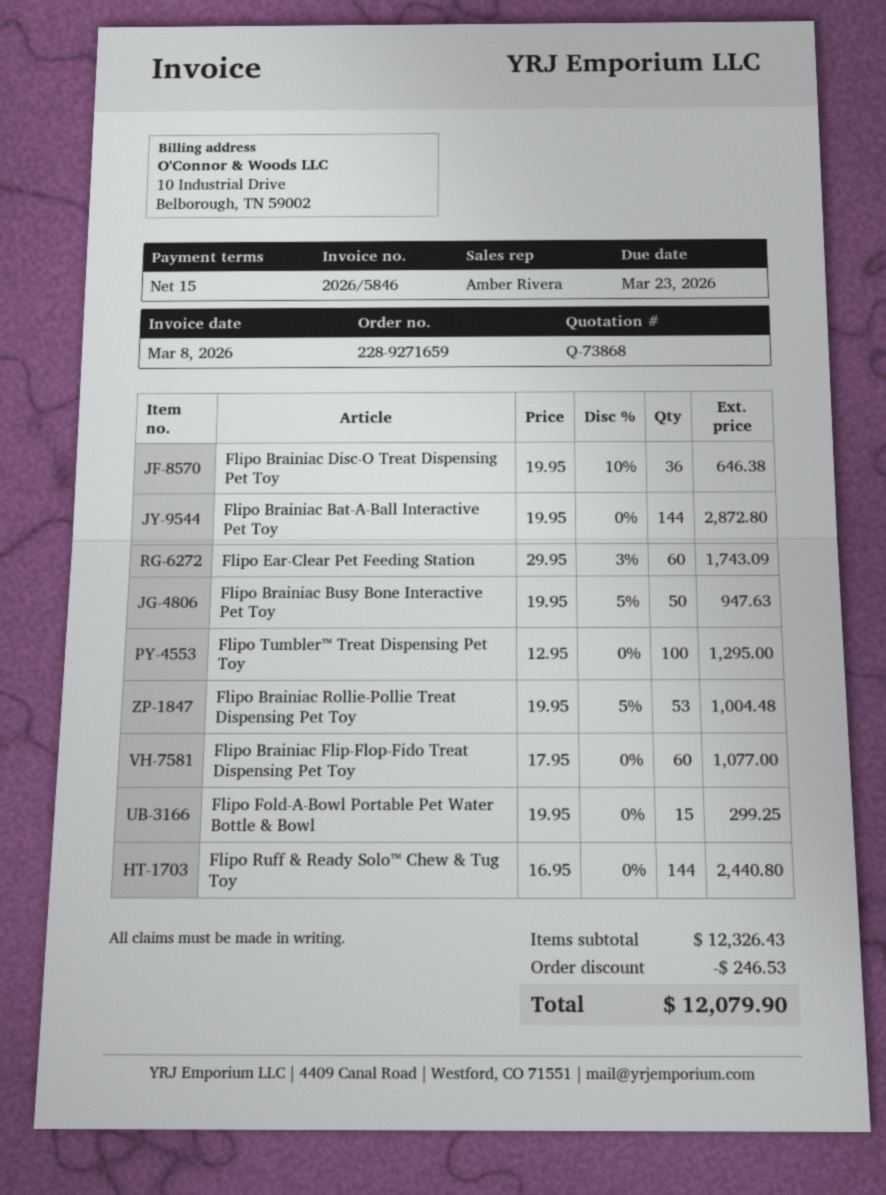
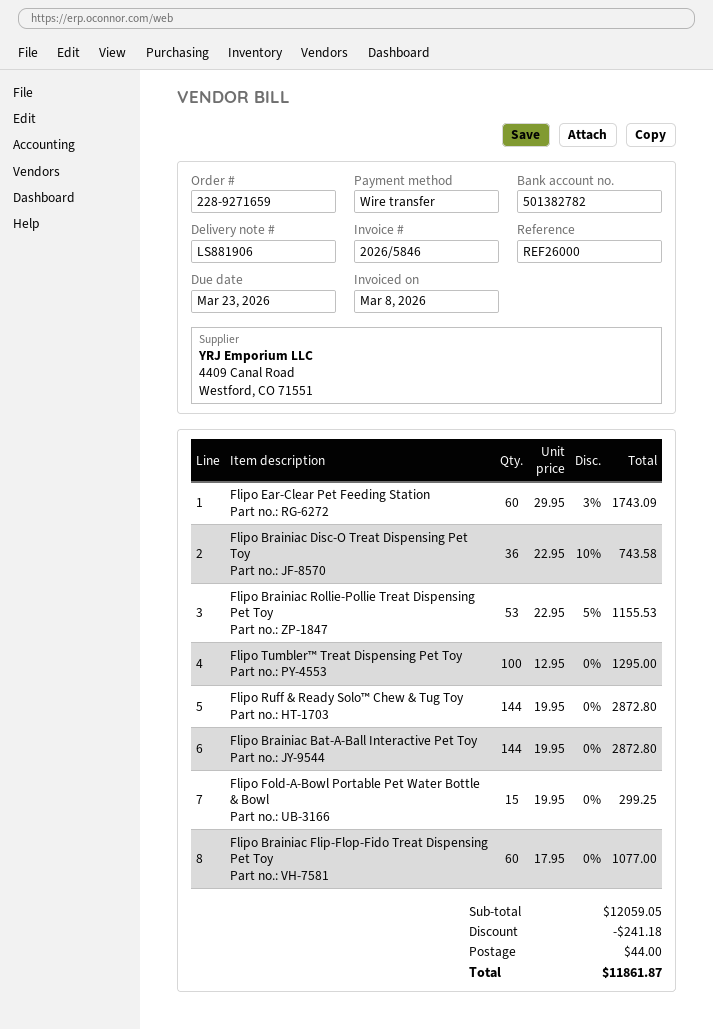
Flipo Brainiac Disc-O Treat Dispensing Pet Toy: 36 x 19.95 - 10% = 646.38 -> 36 x 22.95 - 10% = 743.58
Flipo Brainiac Busy Bone Interactive Pet Toy: 50 x 19.95 - 5% = 947.63 -> none
Flipo Brainiac Rollie-Pollie Treat Dispensing Pet Toy: 53 x 19.95 - 5% = 1004.48 -> 53 x 22.95 - 5% = 1155.53
Flipo Ruff & Ready Solo™ Chew & Tug Toy: 144 x 16.95 = 2440.80 -> 144 x 19.95 = 2872.80
subtotal: 12326.43 -> 12059.05
discount: 246.53 -> 241.18
shipping: none -> 44.00
total: 12079.90 -> 11861.87

